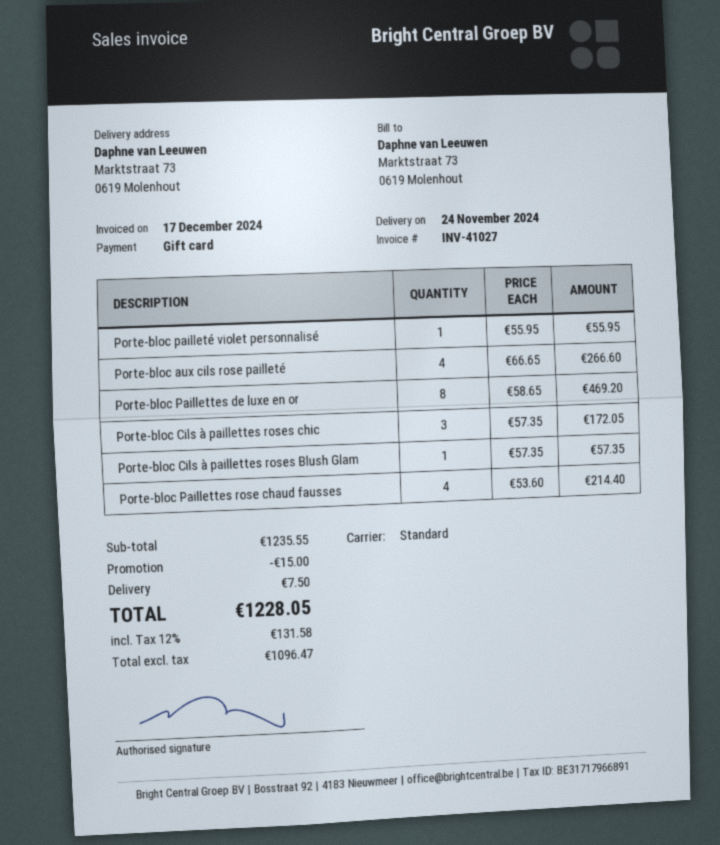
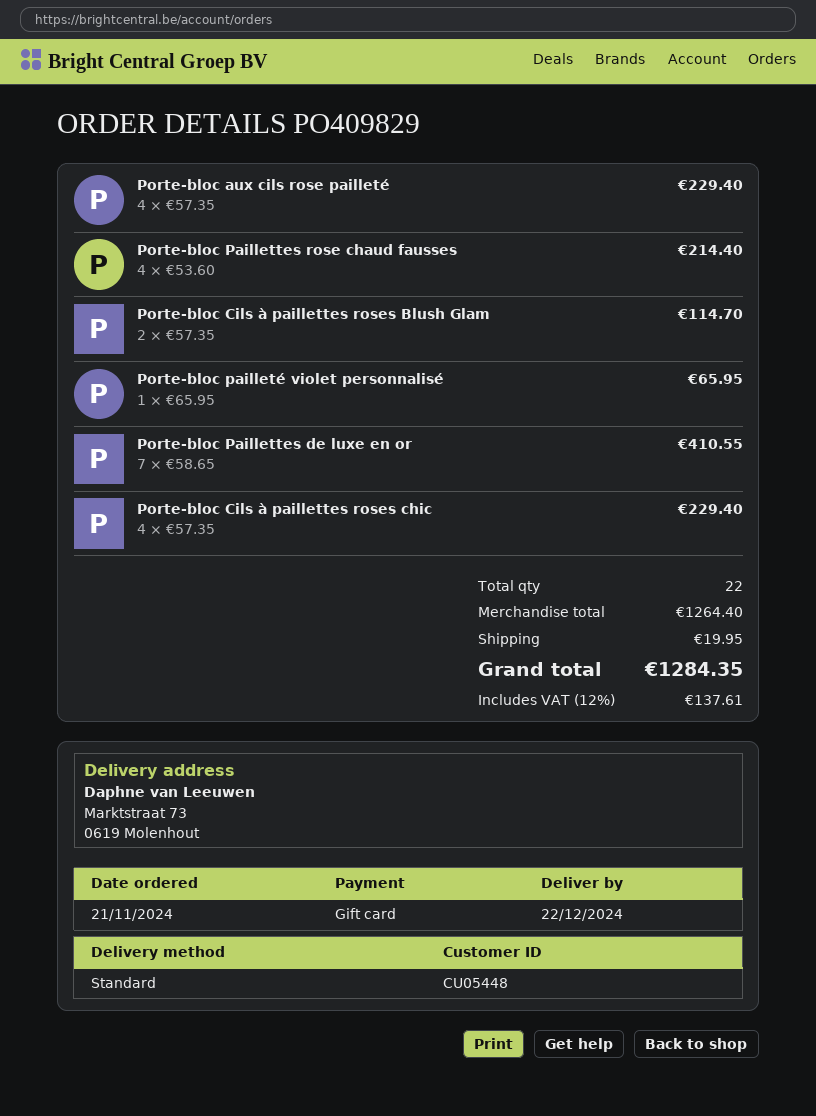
delivery date: 2024-11-24 -> 2024-12-22
Porte-bloc pailleté violet personnalisé: 1 x 55.95 = 55.95 -> 1 x 65.95 = 65.95
Porte-bloc aux cils rose pailleté: 4 x 66.65 = 266.60 -> 4 x 57.35 = 229.40
Porte-bloc Paillettes de luxe en or: 8 x 58.65 = 469.20 -> 7 x 58.65 = 410.55
Porte-bloc Cils à paillettes roses chic: 3 x 57.35 = 172.05 -> 4 x 57.35 = 229.40
Porte-bloc Cils à paillettes roses Blush Glam: 1 x 57.35 = 57.35 -> 2 x 57.35 = 114.70
subtotal: 1235.55 -> 1264.40
discount: 15.00 -> none
shipping: 7.50 -> 19.95
tax: 12% = 131.58 -> 12% = 137.61
total: 1228.05 -> 1284.35

